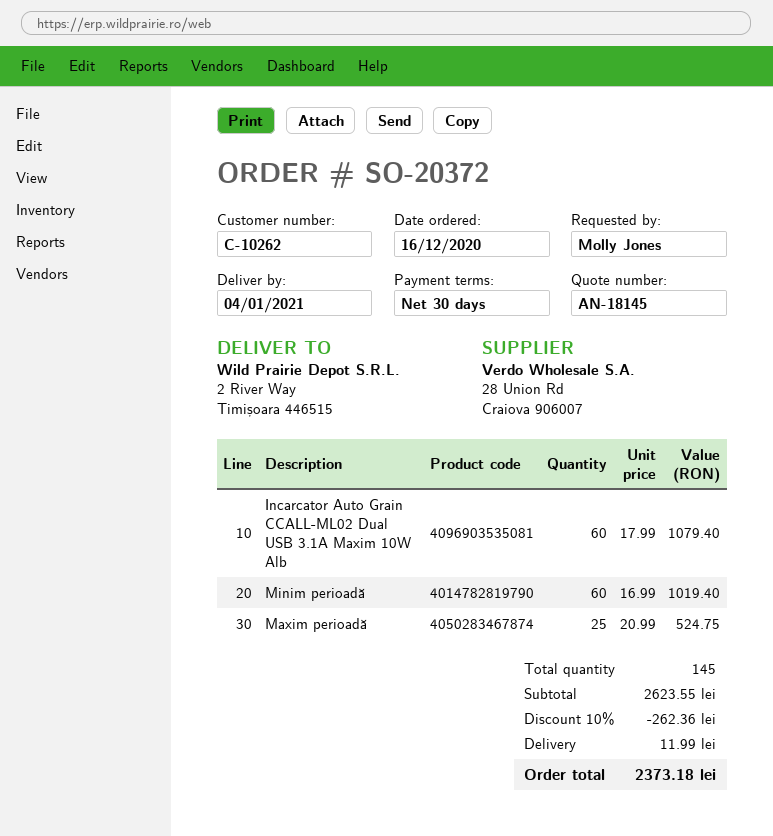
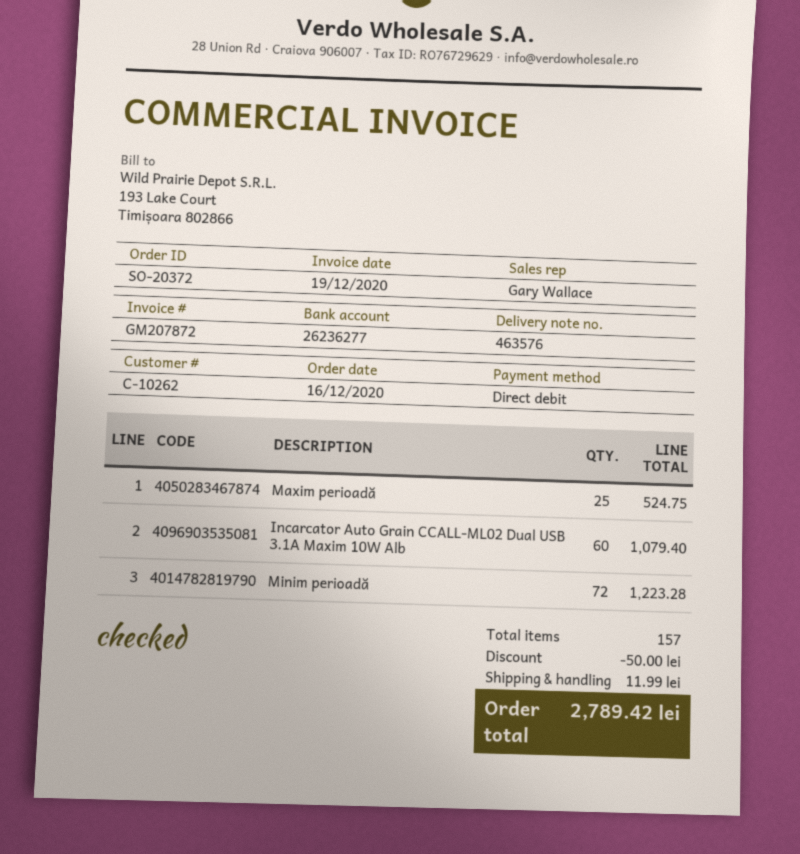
Minim perioadă: 60 for 1019.40 -> 72 for 1223.28
total quantity: 145 -> 157
discount: 262.36 -> 50.00
total: 2373.18 -> 2789.42

